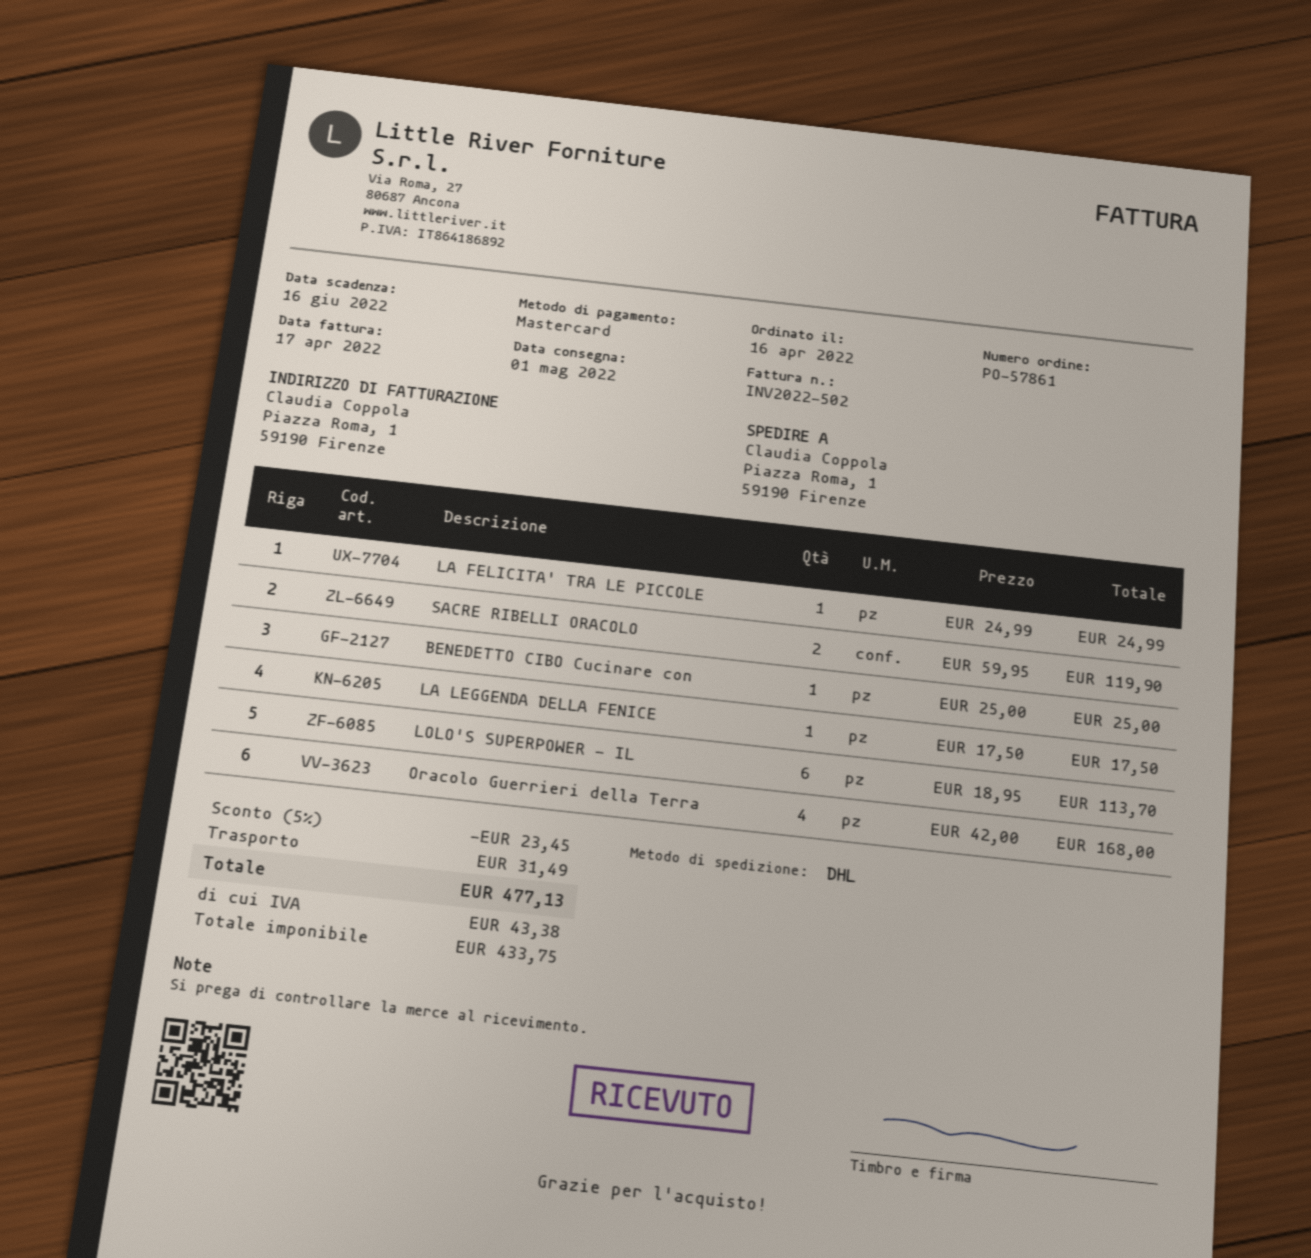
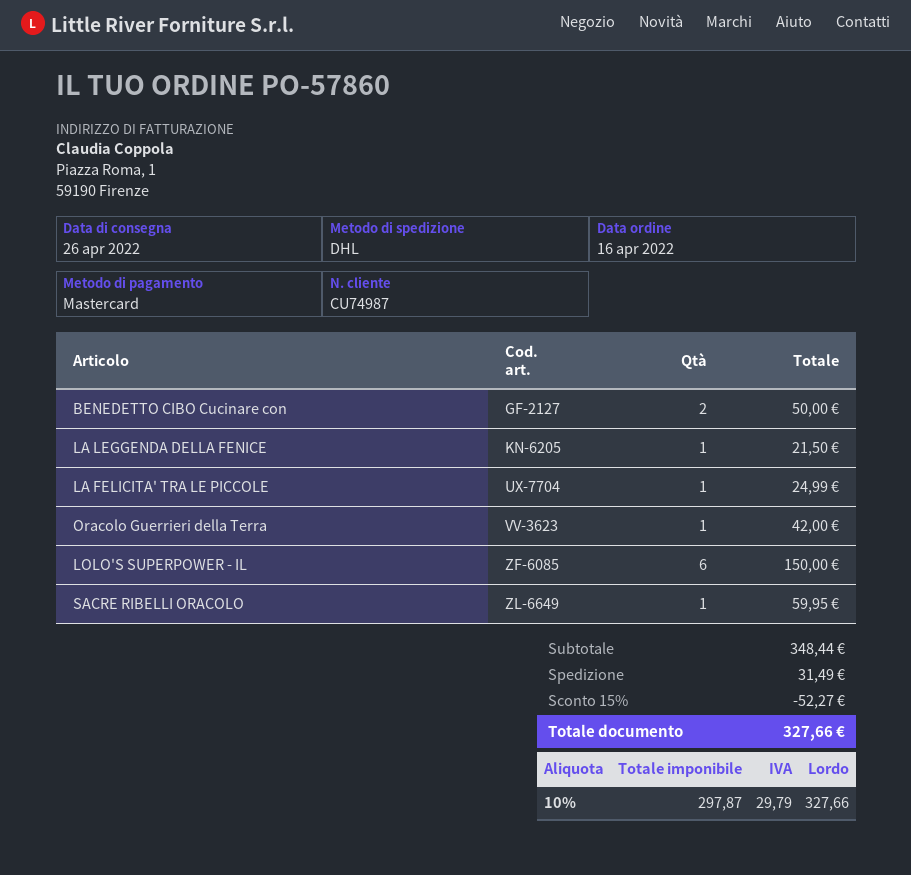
order number: PO-57861 -> PO-57860
delivery date: 2022-05-01 -> 2022-04-26
SACRE RIBELLI ORACOLO: 2 for 119.90 -> 1 for 59.95
BENEDETTO CIBO Cucinare con: 1 for 25.00 -> 2 for 50.00
LA LEGGENDA DELLA FENICE: 1 for 17.50 -> 1 for 21.50
LOLO'S SUPERPOWER - IL: 6 for 113.70 -> 6 for 150.00
Oracolo Guerrieri della Terra: 4 for 168.00 -> 1 for 42.00
discount: 5% = 23.45 -> 15% = 52.27
net: 433.75 -> 297.87
tax: 43.38 -> 29.79
total: 477.13 -> 327.66

